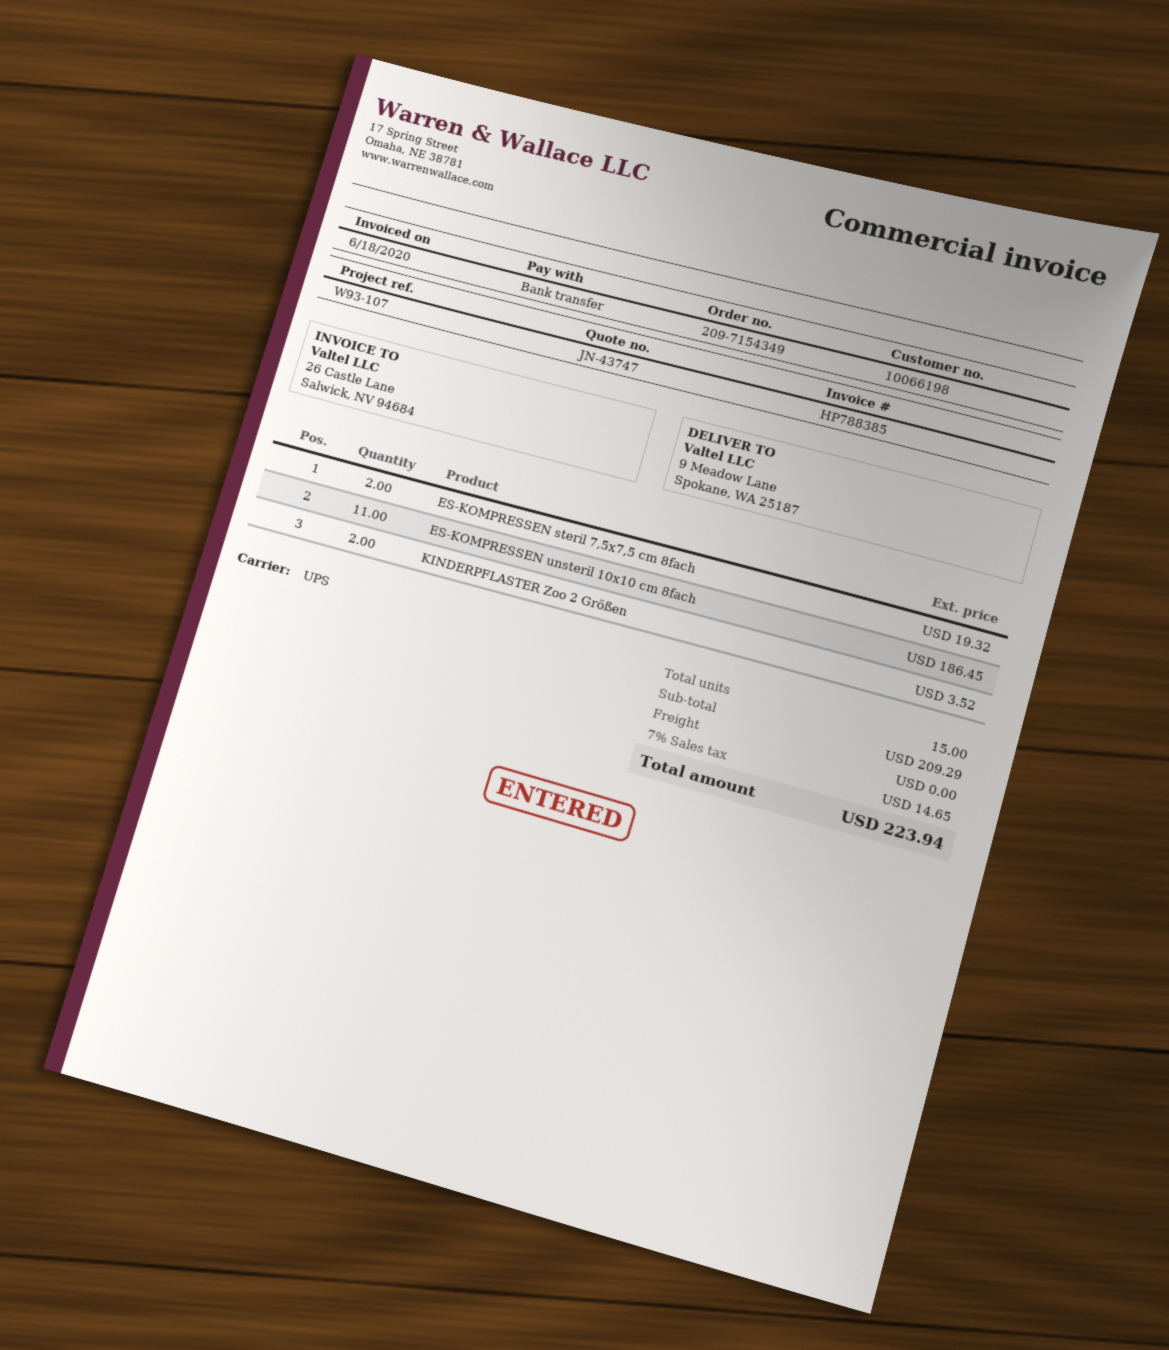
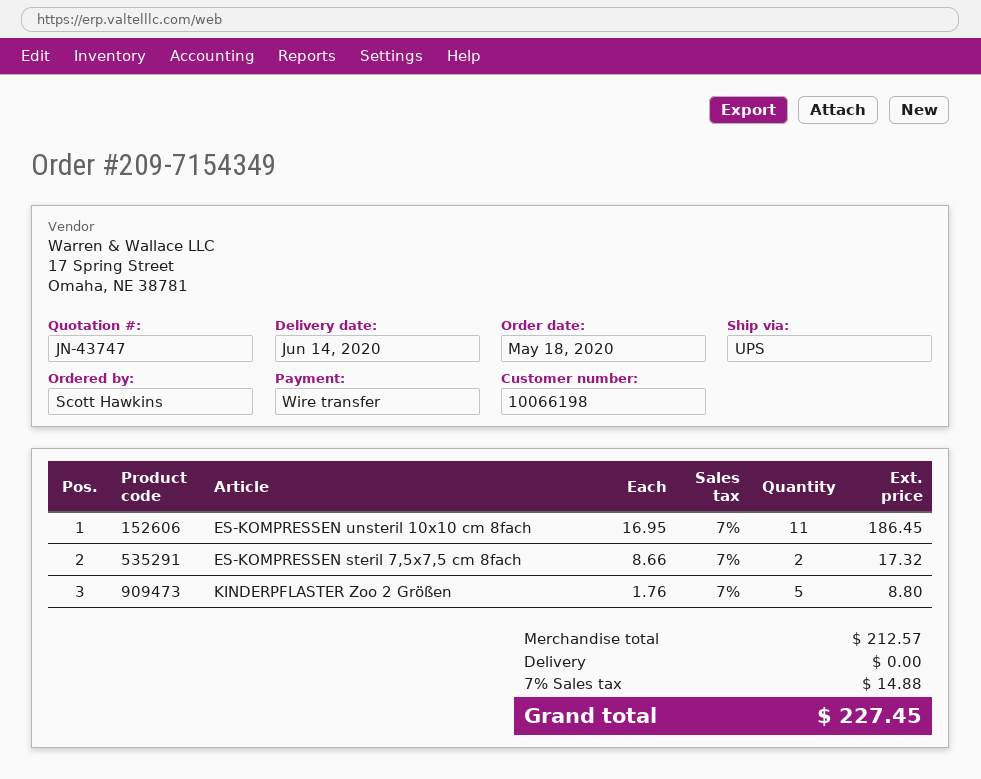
ES-KOMPRESSEN steril 7,5x7,5 cm 8fach: 2 for 19.32 -> 2 for 17.32
KINDERPFLASTER Zoo 2 Größen: 2 for 3.52 -> 5 for 8.80
subtotal: 209.29 -> 212.57
tax: 7% = 14.65 -> 7% = 14.88
total: 223.94 -> 227.45

